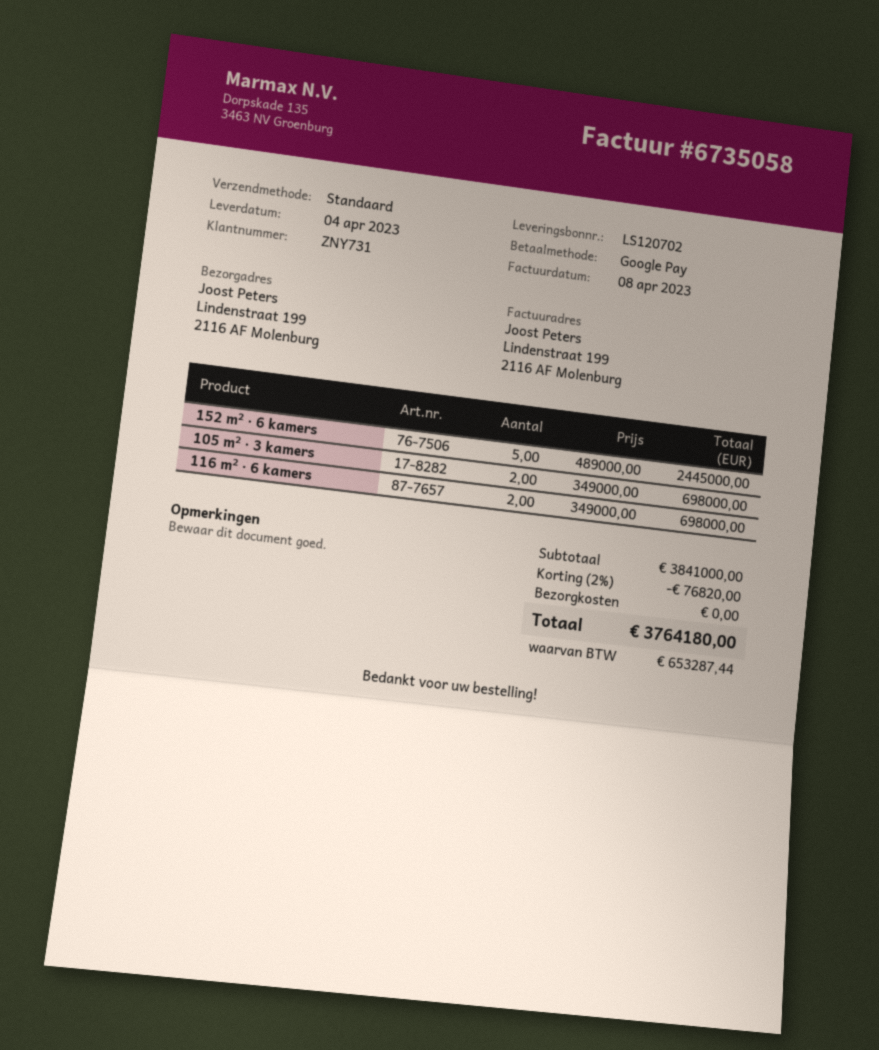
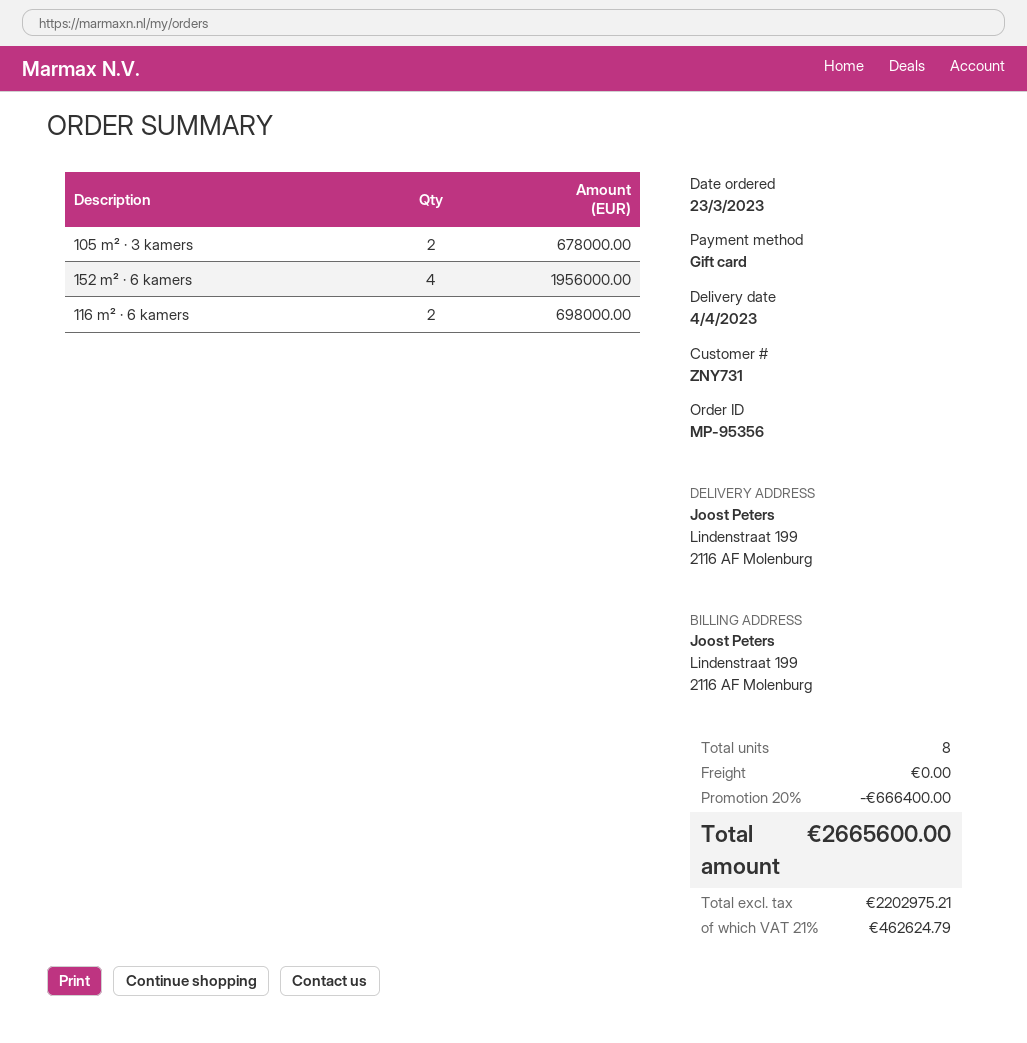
payment method: Google Pay -> gift card
152 m² · 6 kamers: 5 for 2445000.00 -> 4 for 1956000.00
105 m² · 3 kamers: 2 for 698000.00 -> 2 for 678000.00
discount: 2% = 76820.00 -> 20% = 666400.00
tax: 653287.44 -> 462624.79
total: 3764180.00 -> 2665600.00

